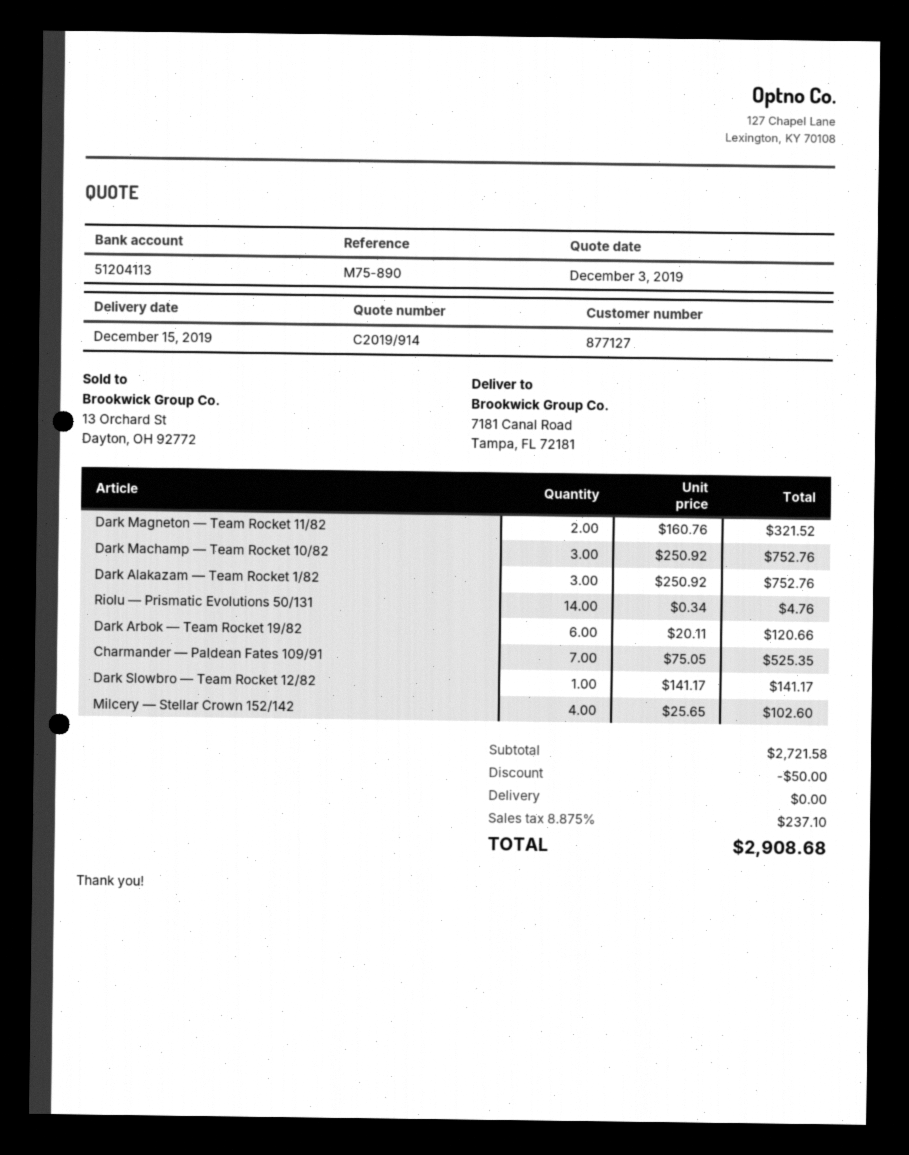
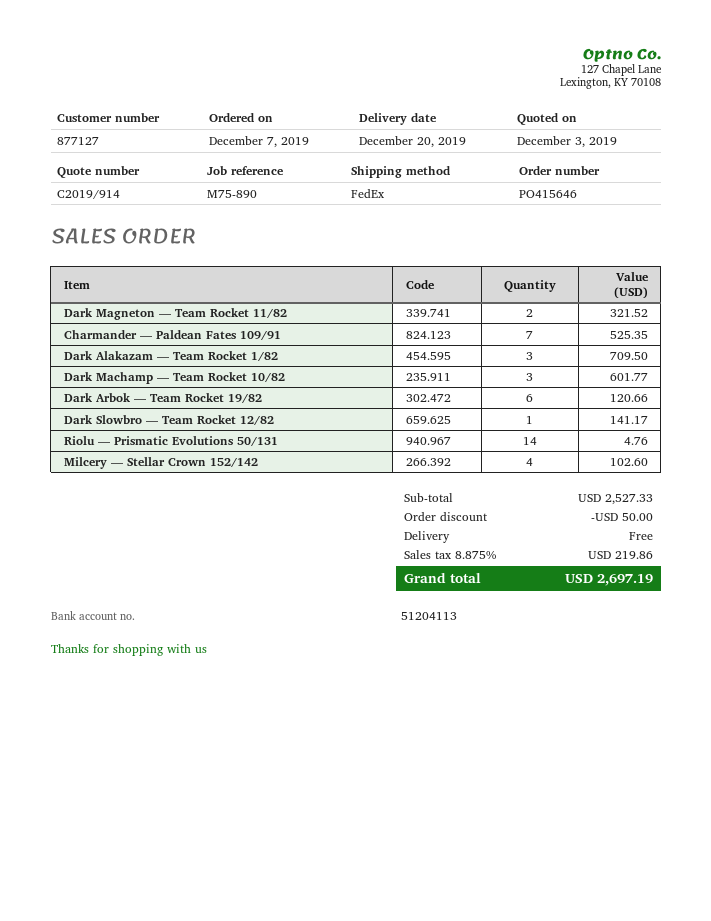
delivery date: 2019-12-15 -> 2019-12-20
Dark Machamp — Team Rocket 10/82: 3 for 752.76 -> 3 for 601.77
Dark Alakazam — Team Rocket 1/82: 3 for 752.76 -> 3 for 709.50
subtotal: 2721.58 -> 2527.33
tax: 8.875% = 237.10 -> 8.875% = 219.86
total: 2908.68 -> 2697.19

